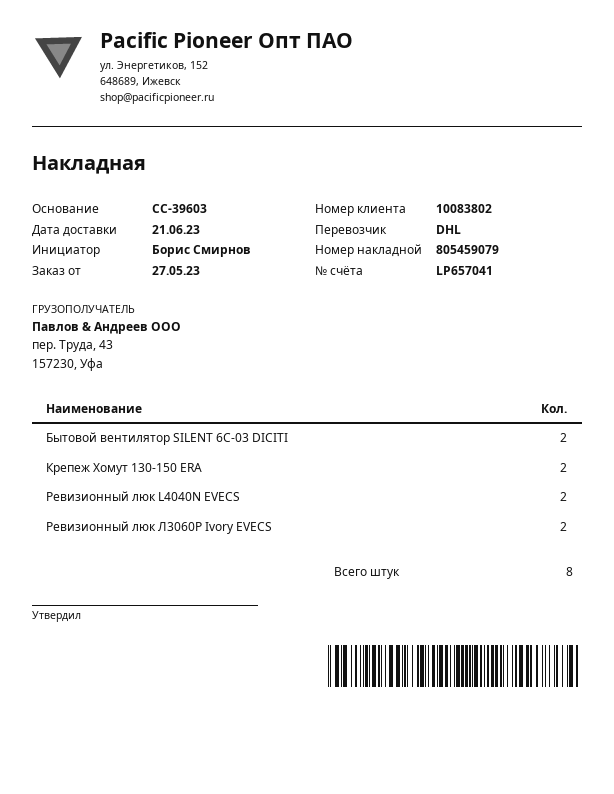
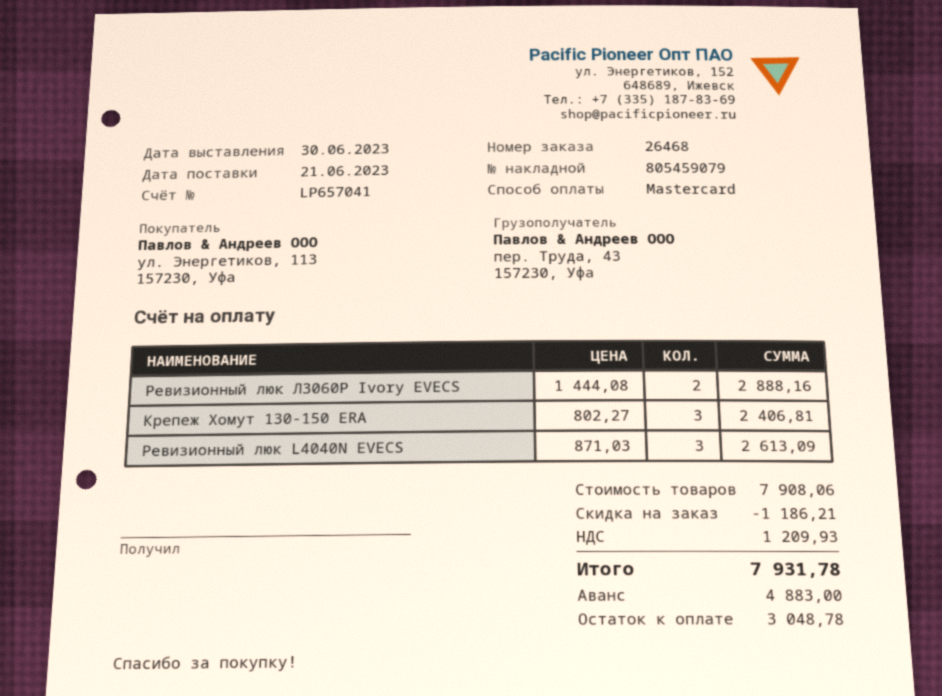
Бытовой вентилятор SILENT 6C-03 DICITI: 2 -> none
Крепеж Хомут 130-150 ERA: 2 -> 3
Ревизионный люк L4040N EVECS: 2 -> 3

